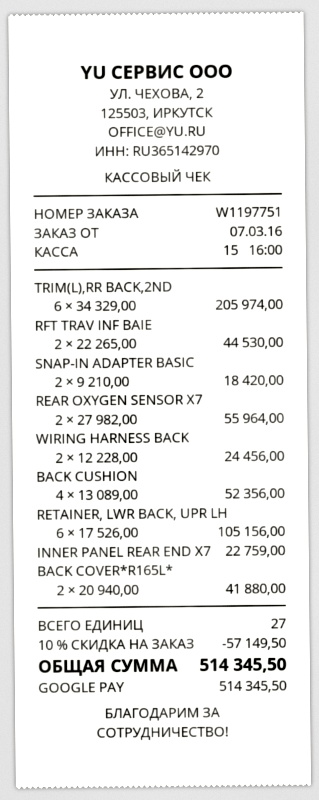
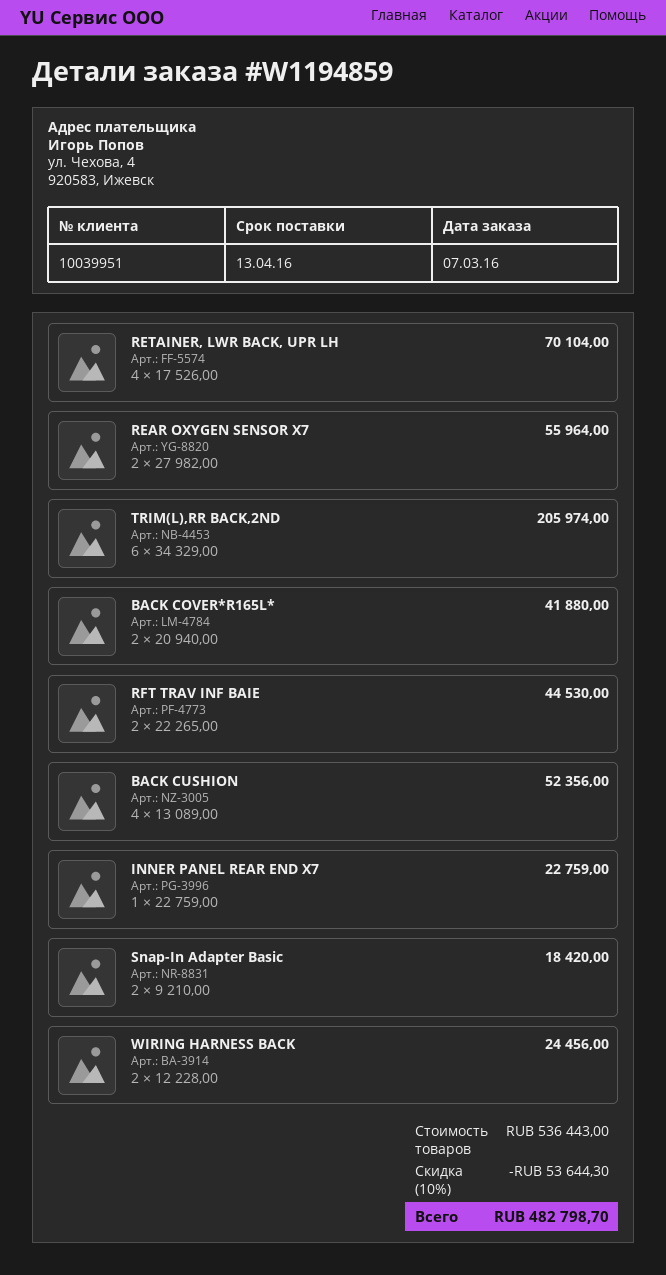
order number: W1197751 -> W1194859
RETAINER, LWR BACK, UPR LH: 6 x 17526.00 = 105156.00 -> 4 x 17526.00 = 70104.00
discount: 10% = 57149.50 -> 10% = 53644.30
total: 514345.50 -> 482798.70

